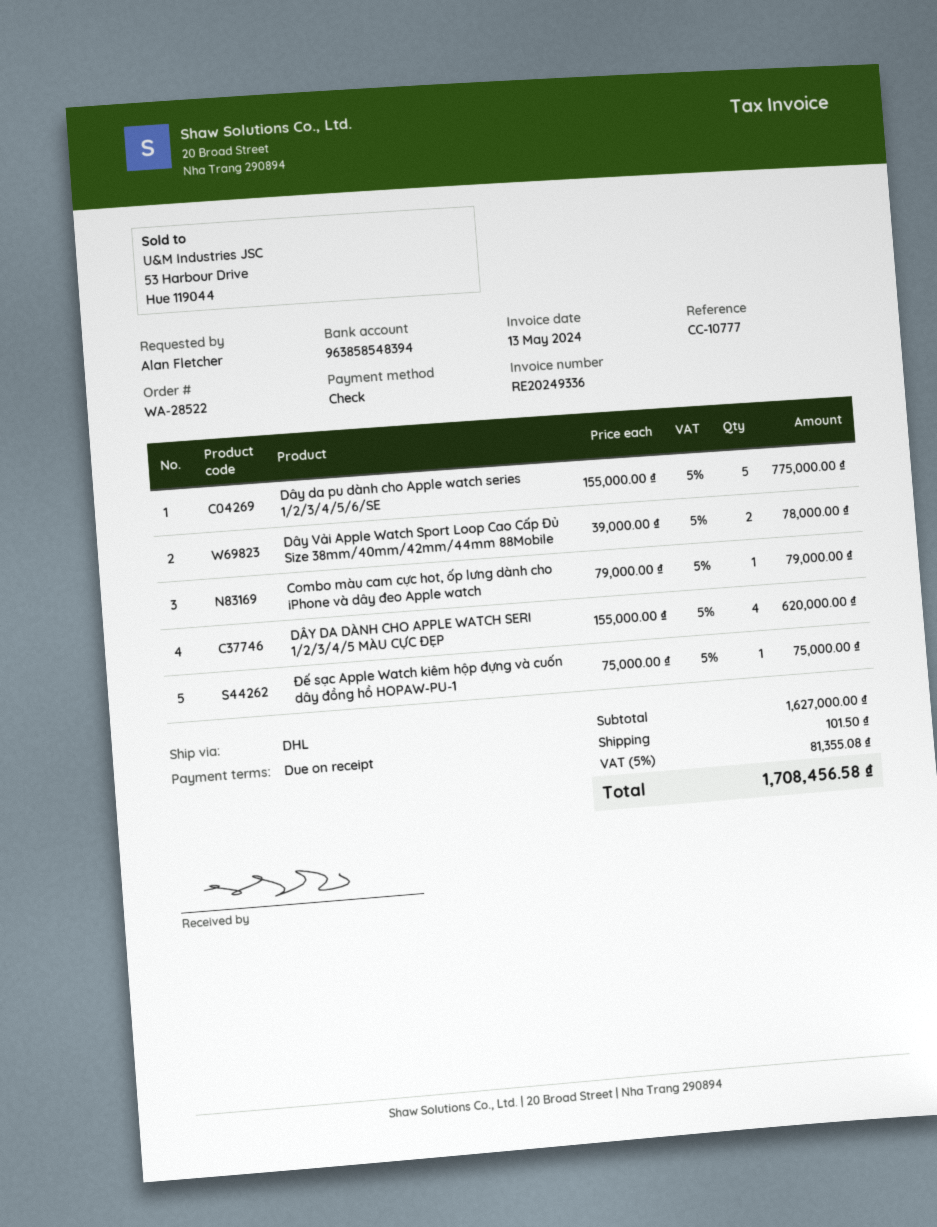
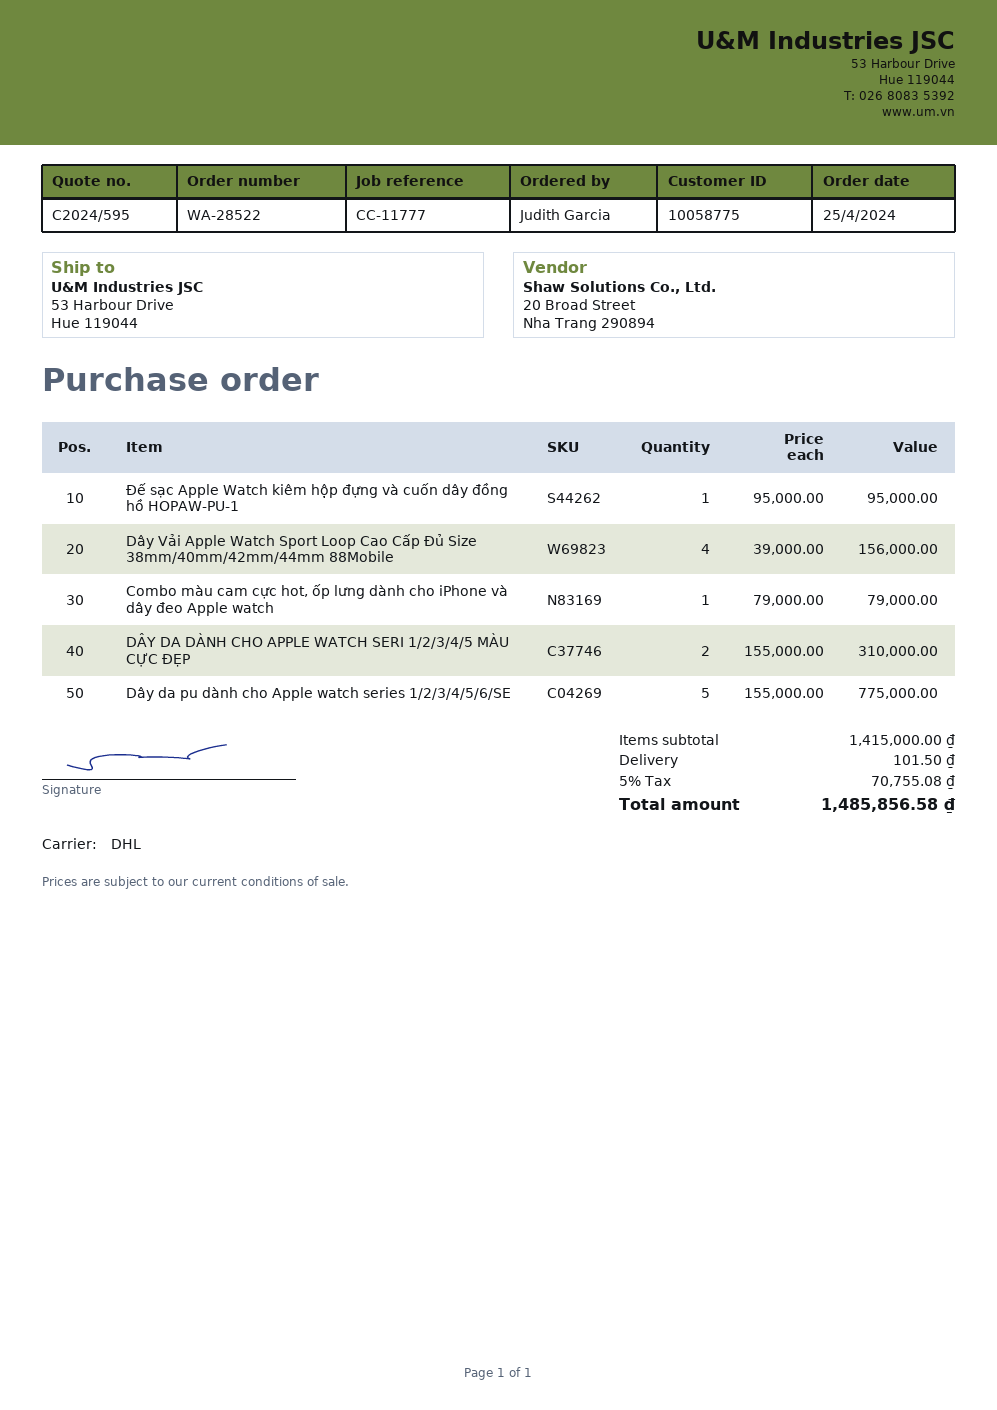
reference: CC-10777 -> CC-11777
ordered by: Alan Fletcher -> Judith Garcia
Dây Vải Apple Watch Sport Loop Cao Cấp Đủ Size 38mm/40mm/42mm/44mm 88Mobile: 2 x 39000.00 = 78000.00 -> 4 x 39000.00 = 156000.00
DÂY DA DÀNH CHO APPLE WATCH SERI 1/2/3/4/5 MÀU CỰC ĐẸP: 4 x 155000.00 = 620000.00 -> 2 x 155000.00 = 310000.00
Đế sạc Apple Watch kiêm hộp đựng và cuốn dây đồng hồ HOPAW-PU-1: 1 x 75000.00 = 75000.00 -> 1 x 95000.00 = 95000.00
subtotal: 1627000.00 -> 1415000.00
tax: 5% = 81355.08 -> 5% = 70755.08
total: 1708456.58 -> 1485856.58

